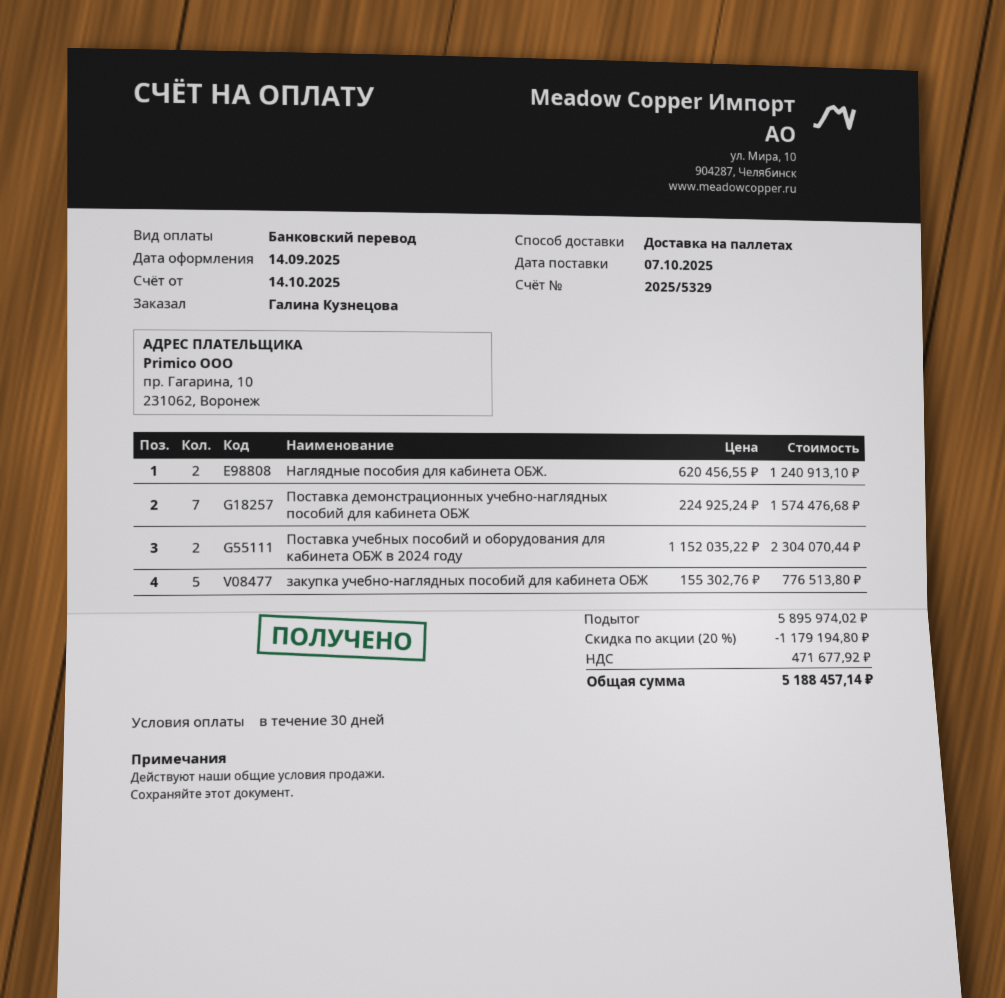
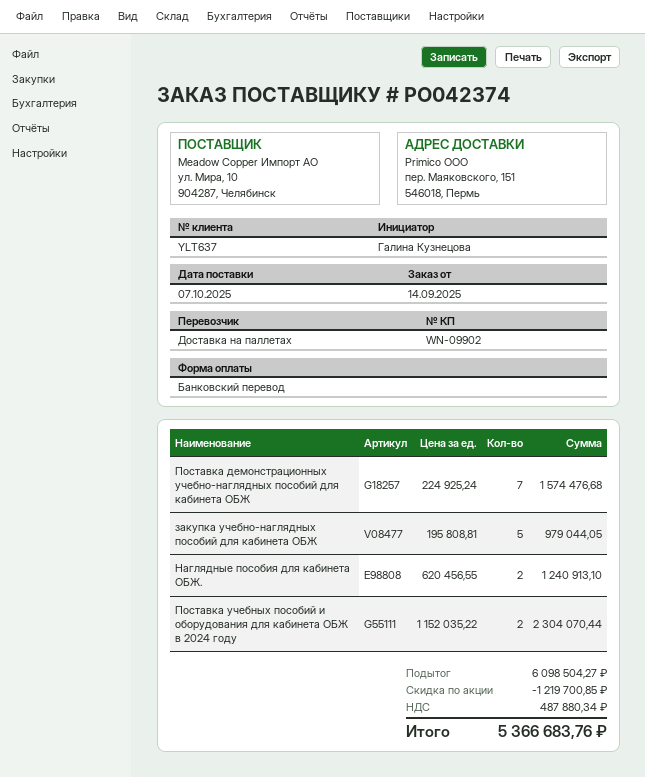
закупка учебно-наглядных пособий для кабинета ОБЖ: 5 x 155302.76 = 776513.80 -> 5 x 195808.81 = 979044.05
subtotal: 5895974.02 -> 6098504.27
discount: 1179194.80 -> 1219700.85
tax: 471677.92 -> 487880.34
total: 5188457.14 -> 5366683.76

